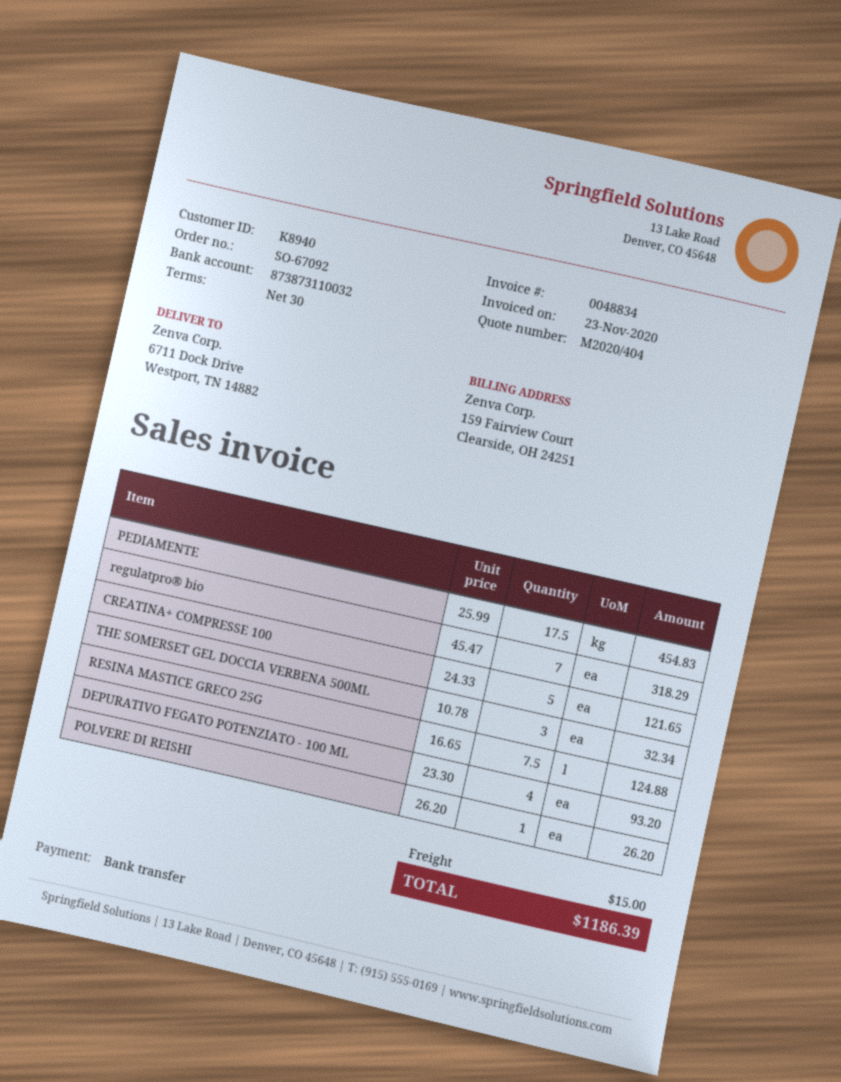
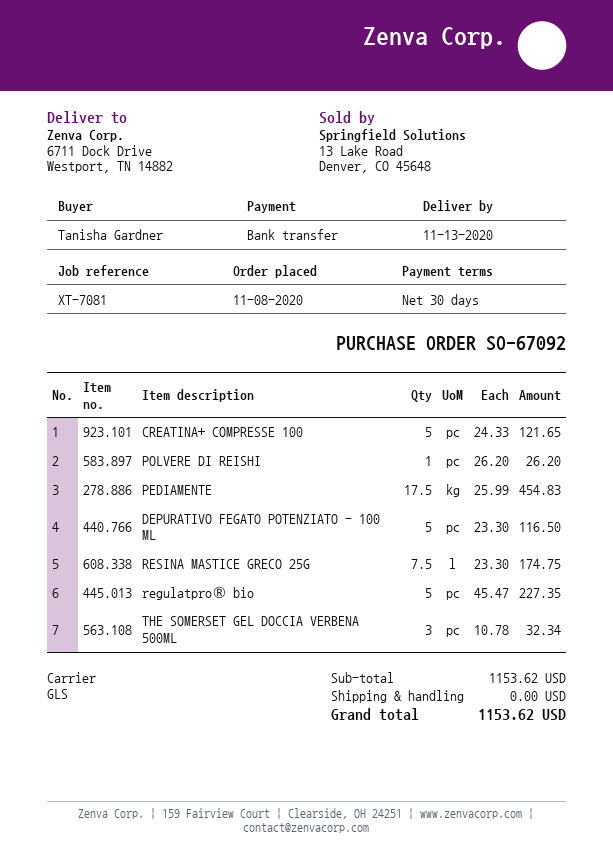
regulatpro® bio: 7 x 45.47 = 318.29 -> 5 x 45.47 = 227.35
RESINA MASTICE GRECO 25G: 7.5 x 16.65 = 124.88 -> 7.5 x 23.30 = 174.75
DEPURATIVO FEGATO POTENZIATO - 100 ML: 4 x 23.30 = 93.20 -> 5 x 23.30 = 116.50
shipping: 15.00 -> 0.00
total: 1186.39 -> 1153.62

